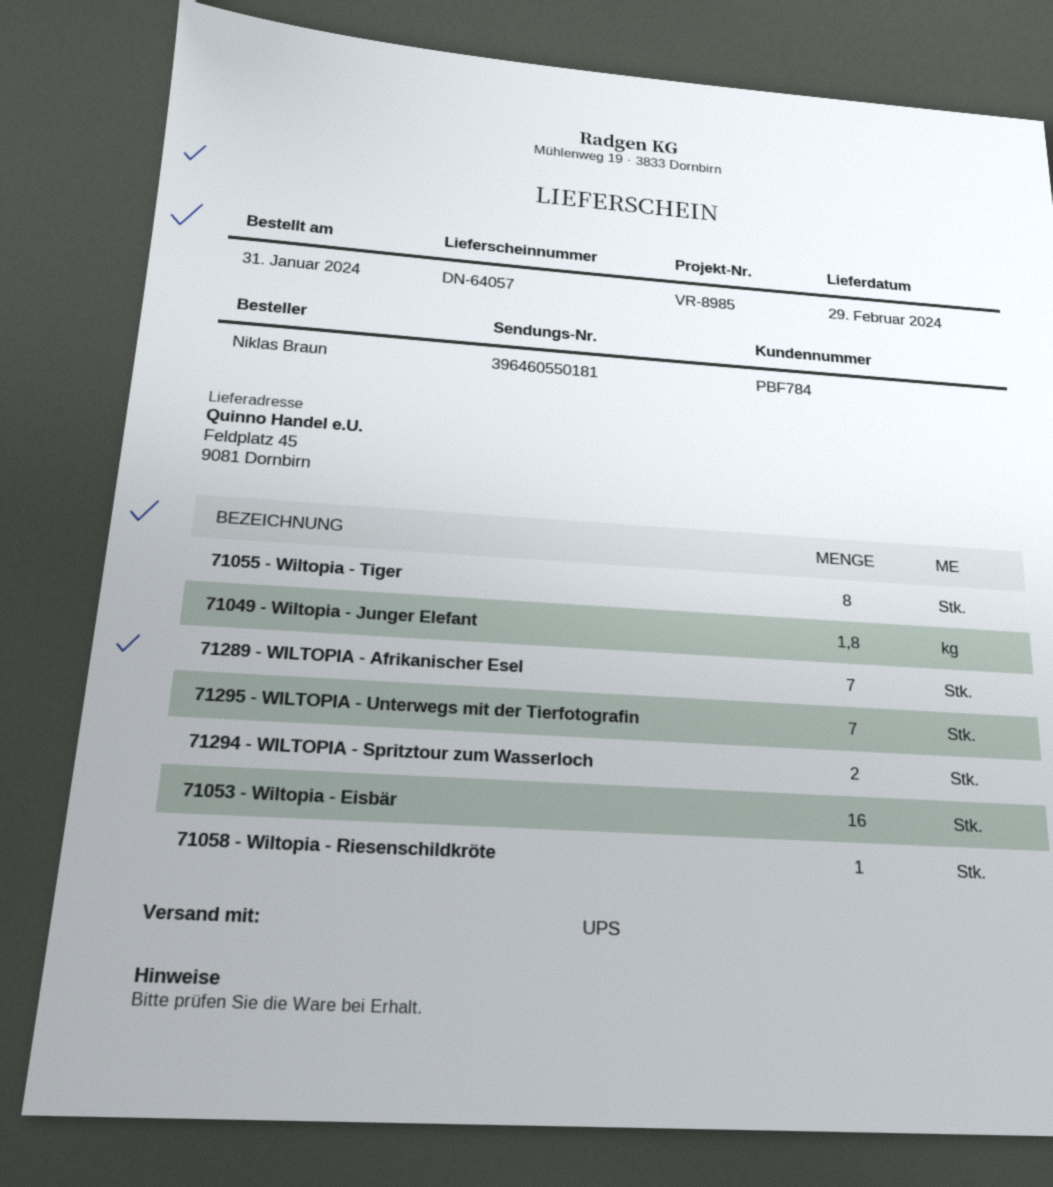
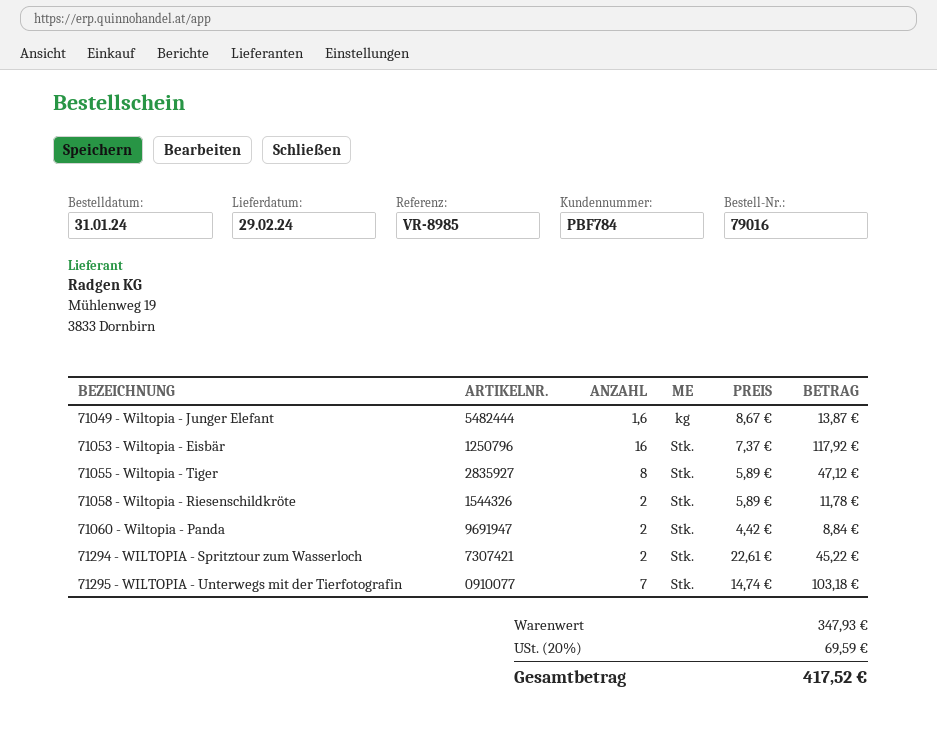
71049 - Wiltopia - Junger Elefant: 1.8 -> 1.6
71289 - WILTOPIA - Afrikanischer Esel: 7 -> none
71058 - Wiltopia - Riesenschildkröte: 1 -> 2
71060 - Wiltopia - Panda: none -> 2

